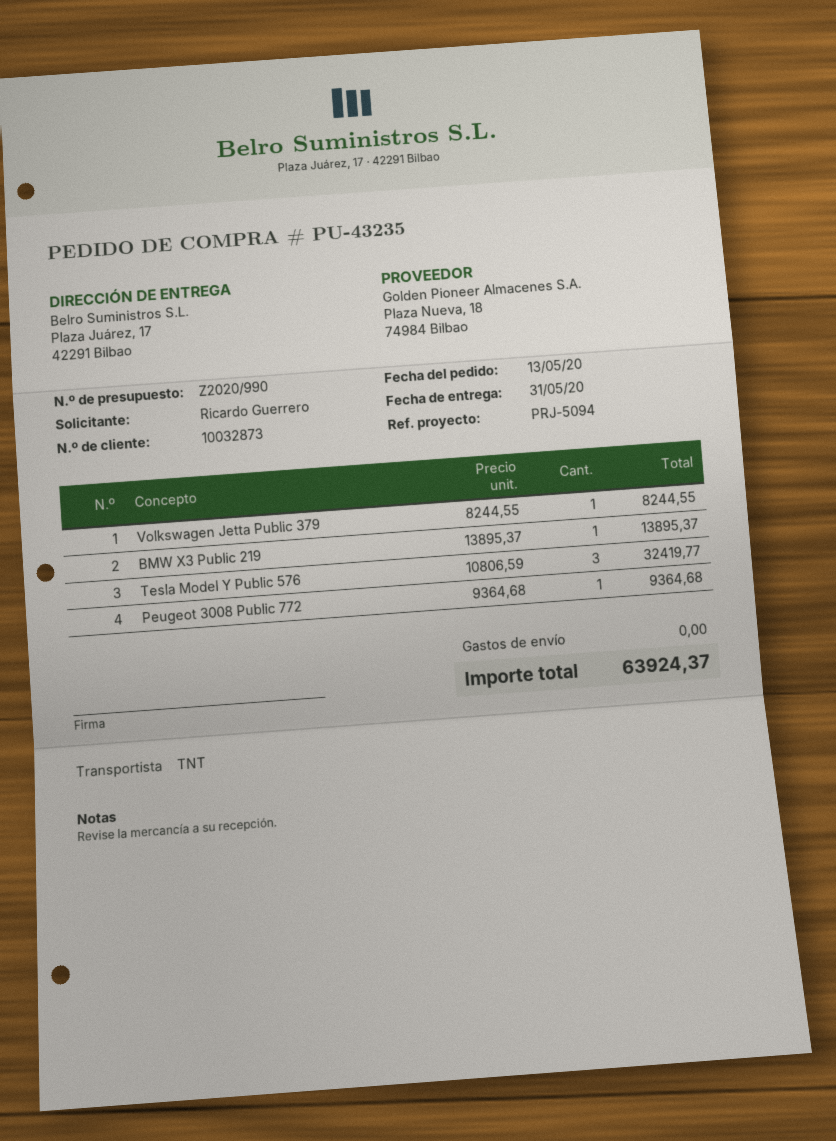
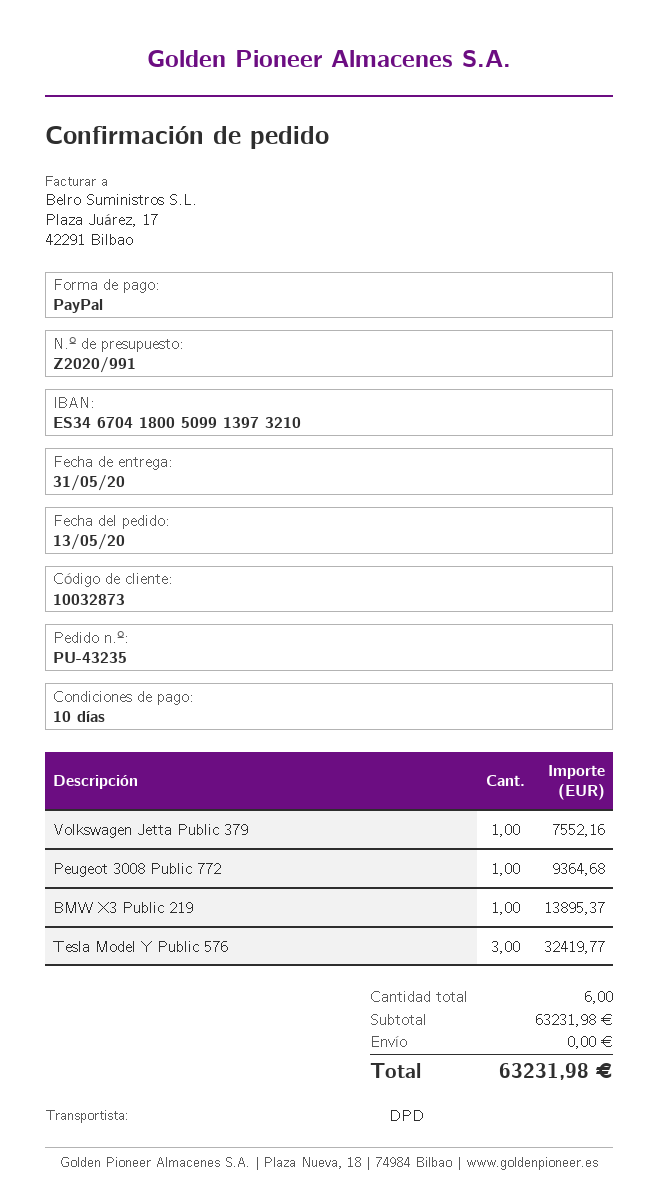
quote number: Z2020/990 -> Z2020/991
shipping method: TNT -> DPD
Volkswagen Jetta Public 379: 1 for 8244.55 -> 1 for 7552.16
total: 63924.37 -> 63231.98

